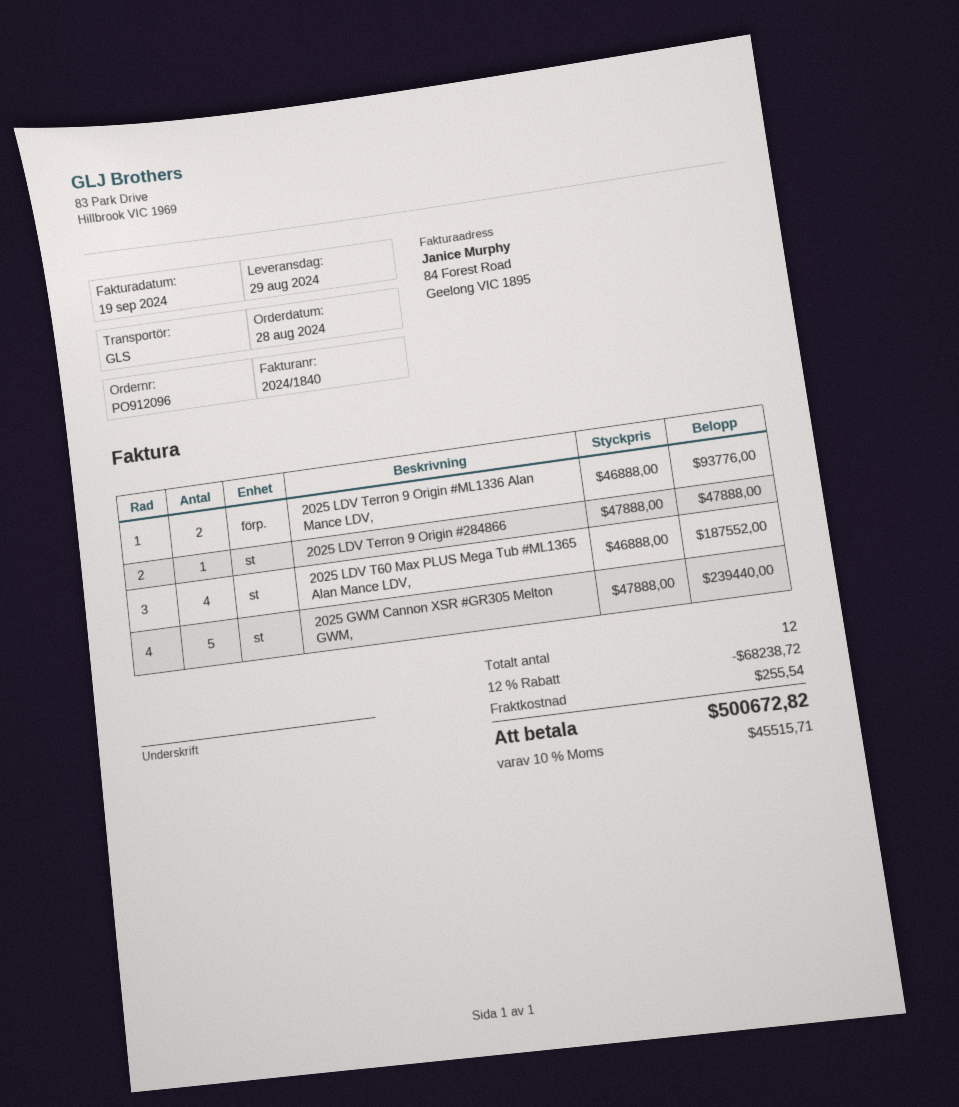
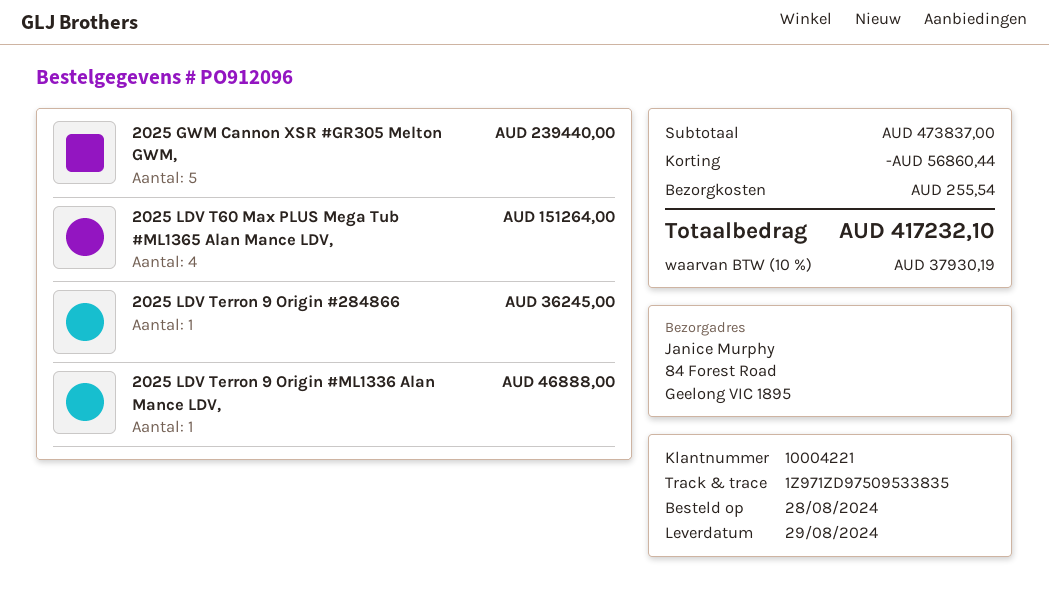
2025 LDV Terron 9 Origin #ML1336 Alan Mance LDV,: 2 for 93776.00 -> 1 for 46888.00
2025 LDV Terron 9 Origin #284866: 1 for 47888.00 -> 1 for 36245.00
2025 LDV T60 Max PLUS Mega Tub #ML1365 Alan Mance LDV,: 4 for 187552.00 -> 4 for 151264.00
discount: 68238.72 -> 56860.44
tax: 10% = 45515.71 -> 10% = 37930.19
total: 500672.82 -> 417232.10

